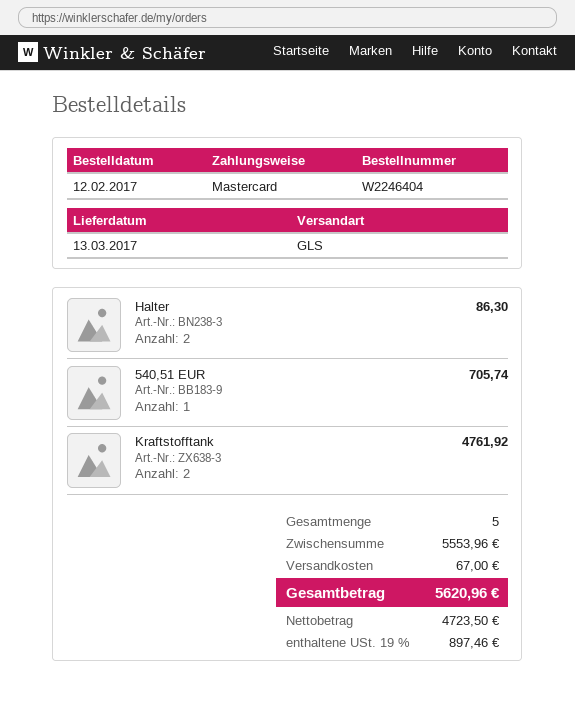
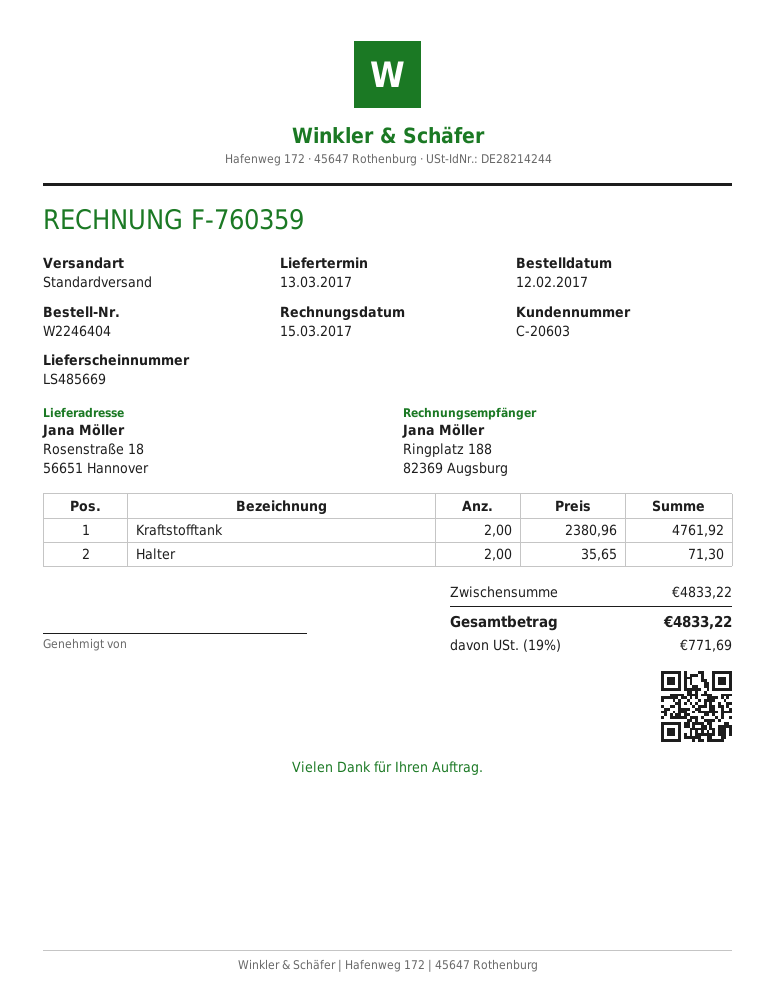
shipping method: GLS -> standard
Halter: 2 for 86.30 -> 2 for 71.30
540,51 EUR: 1 for 705.74 -> none
subtotal: 5553.96 -> 4833.22
shipping: 67.00 -> none
tax: 19% = 897.46 -> 19% = 771.69
total: 5620.96 -> 4833.22

